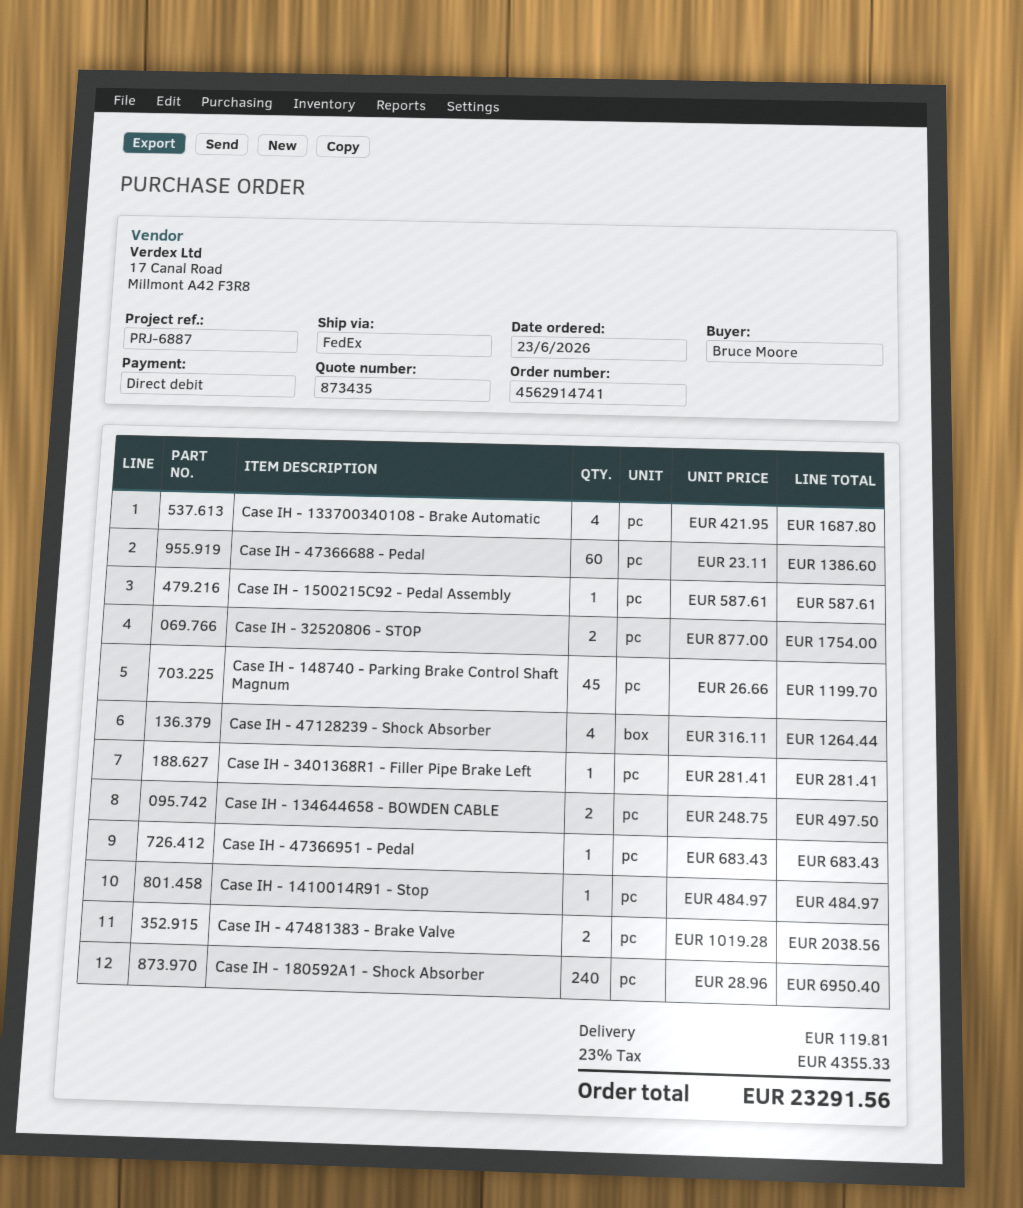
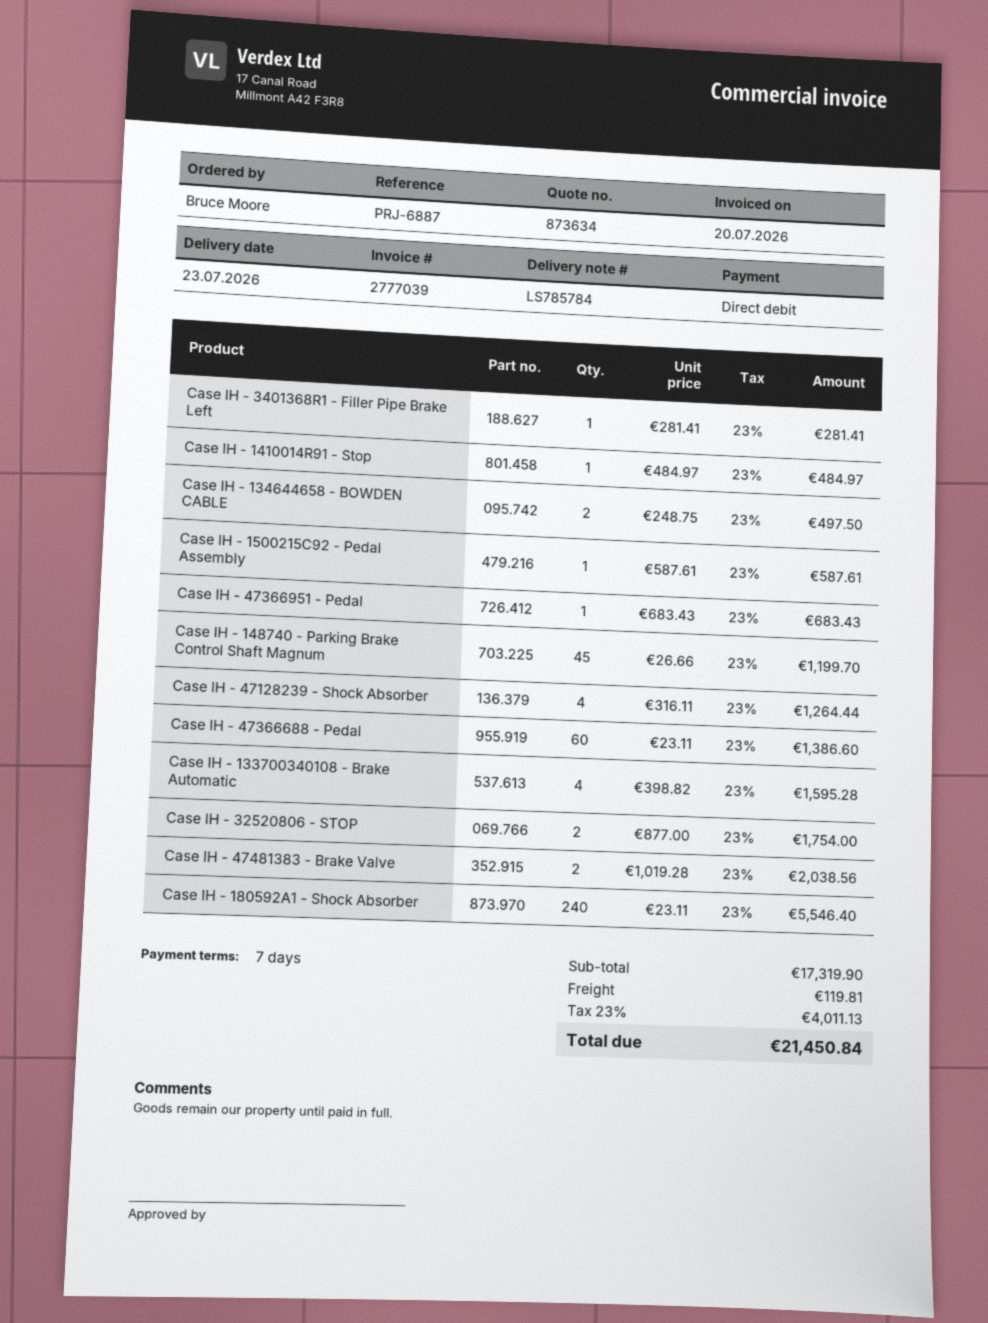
quote number: 873435 -> 873634
Case IH - 133700340108 - Brake Automatic: 4 x 421.95 = 1687.80 -> 4 x 398.82 = 1595.28
Case IH - 180592A1 - Shock Absorber: 240 x 28.96 = 6950.40 -> 240 x 23.11 = 5546.40
tax: 23% = 4355.33 -> 23% = 4011.13
total: 23291.56 -> 21450.84

